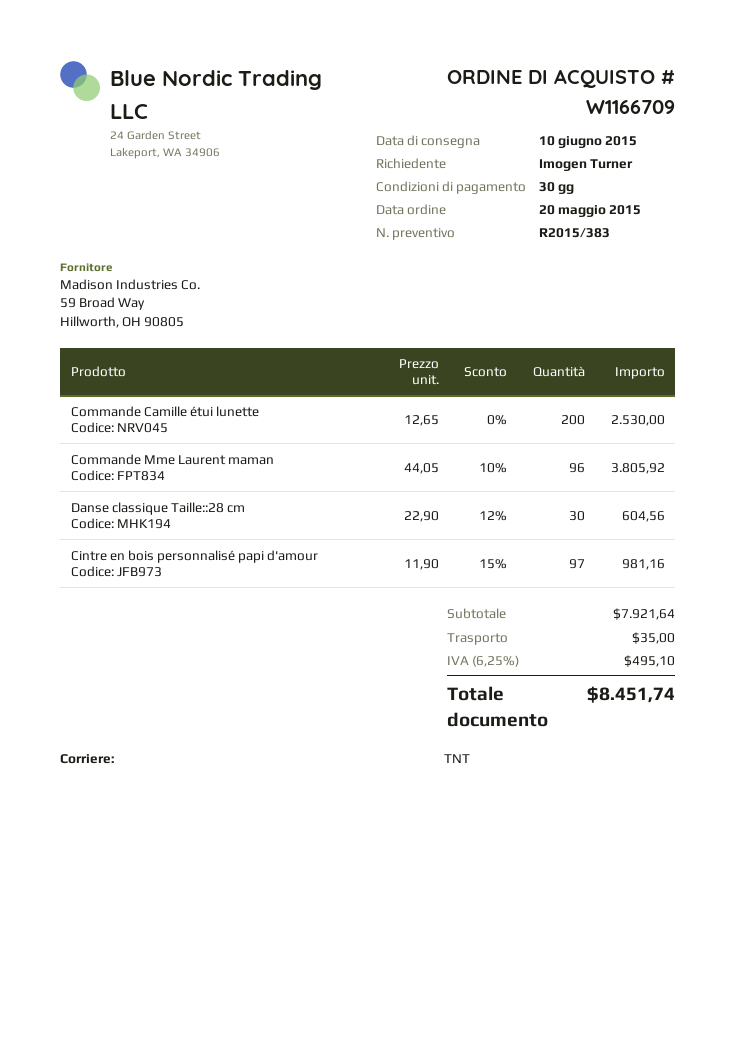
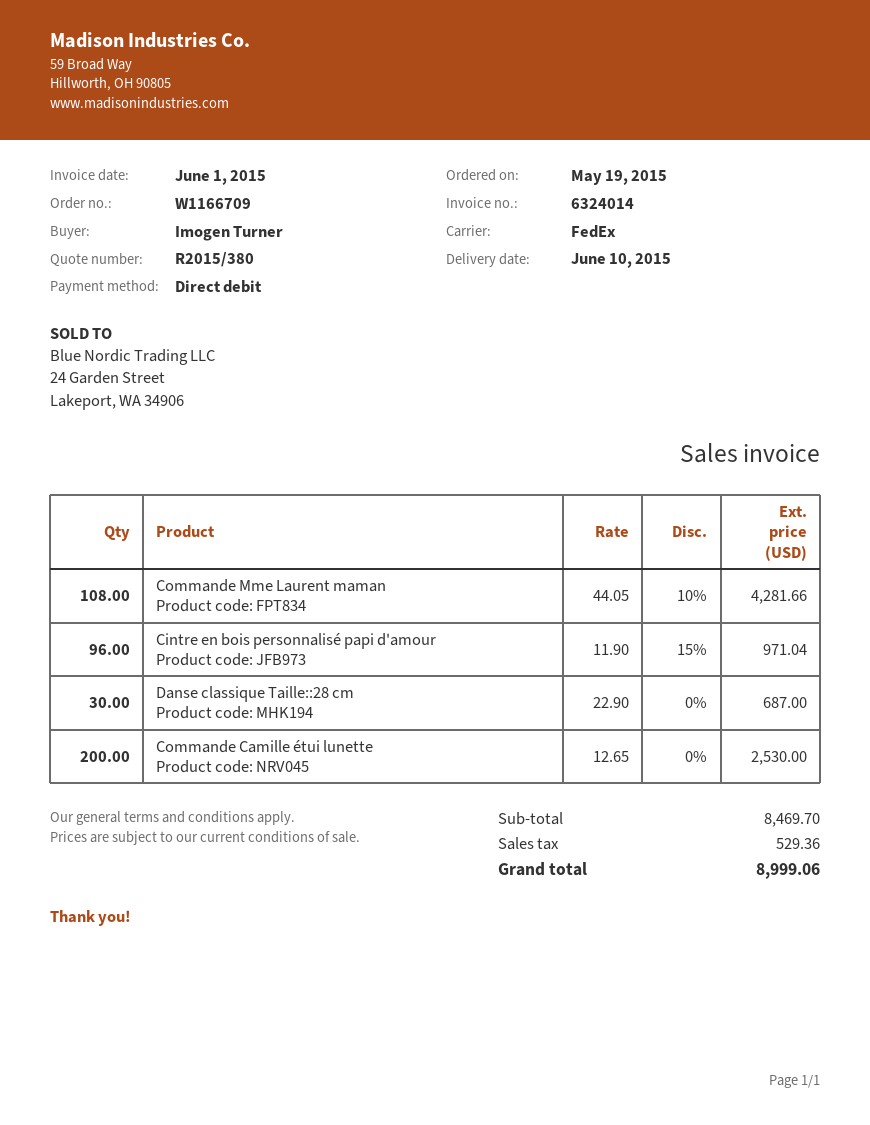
quote number: R2015/383 -> R2015/380
order date: 2015-05-20 -> 2015-05-19
shipping method: TNT -> FedEx
Commande Mme Laurent maman: 96 x 44.05 - 10% = 3805.92 -> 108 x 44.05 - 10% = 4281.66
Danse classique Taille::28 cm: 30 x 22.90 - 12% = 604.56 -> 30 x 22.90 = 687.00
Cintre en bois personnalisé papi d'amour: 97 x 11.90 - 15% = 981.16 -> 96 x 11.90 - 15% = 971.04
subtotal: 7921.64 -> 8469.70
shipping: 35.00 -> none
tax: 495.10 -> 529.36
total: 8451.74 -> 8999.06

